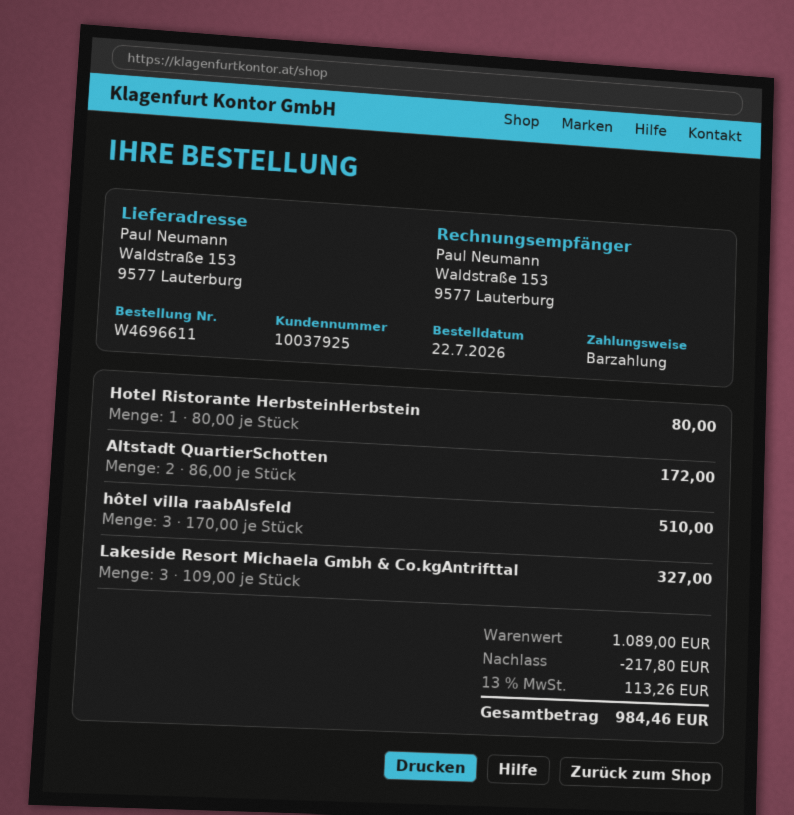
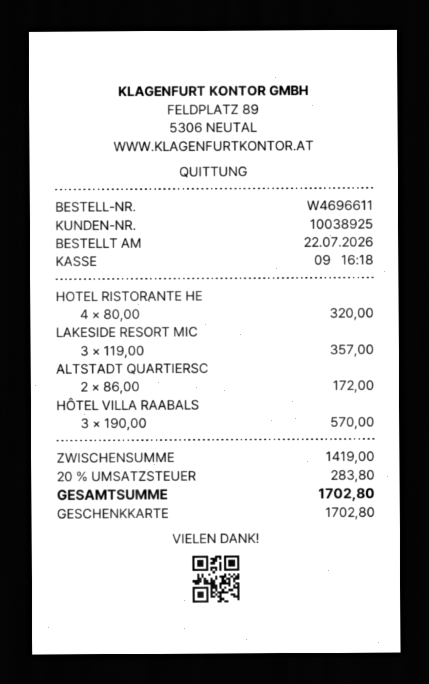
customer number: 10037925 -> 10038925
payment method: cash -> gift card
Hotel Ristorante HerbsteinHerbstein: 1 x 80.00 = 80.00 -> 4 x 80.00 = 320.00
hôtel villa raabAlsfeld: 3 x 170.00 = 510.00 -> 3 x 190.00 = 570.00
Lakeside Resort Michaela Gmbh & Co.kgAntrifttal: 3 x 109.00 = 327.00 -> 3 x 119.00 = 357.00
subtotal: 1089.00 -> 1419.00
discount: 217.80 -> none
tax: 13% = 113.26 -> 20% = 283.80
total: 984.46 -> 1702.80

